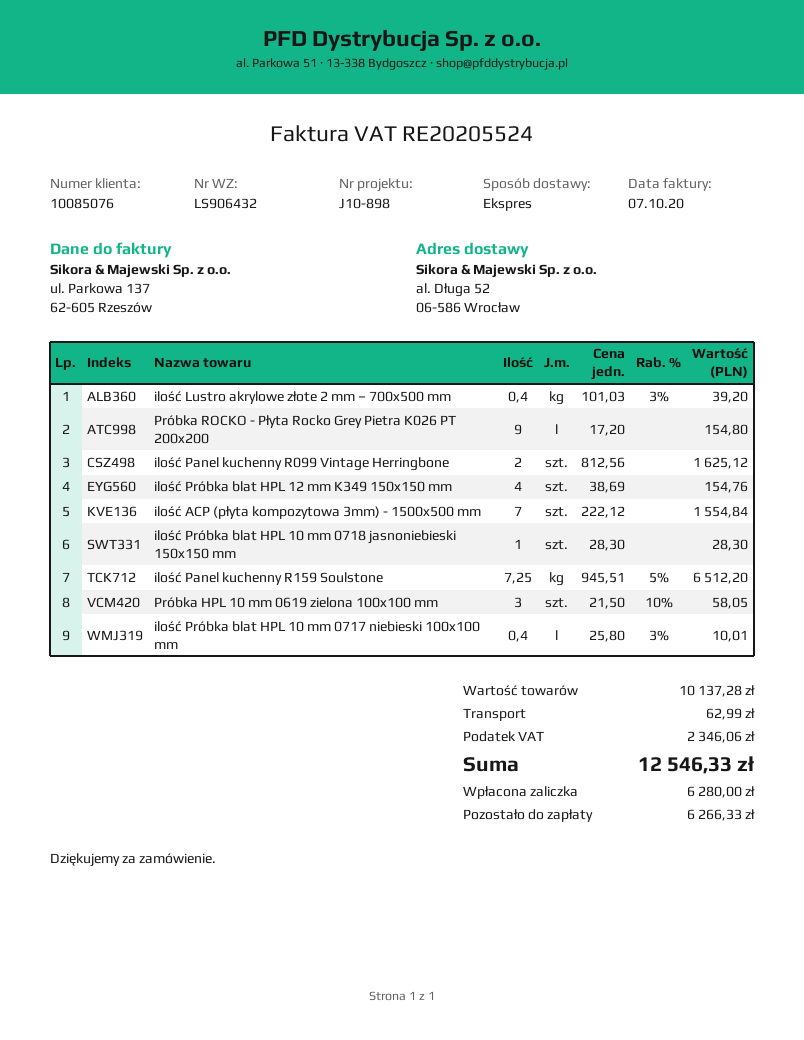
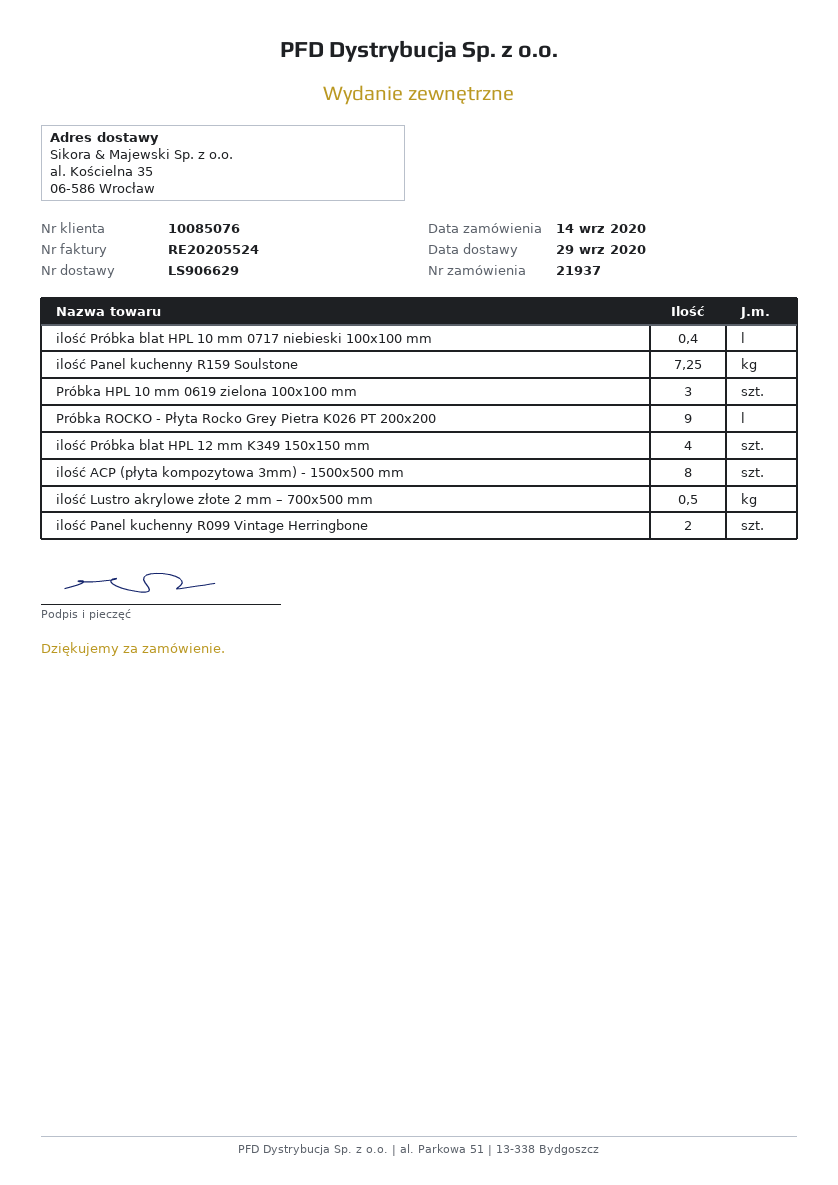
delivery note number: LS906432 -> LS906629
ship to: al. Długa 52, 06-586 Wrocław -> al. Kościelna 35, 06-586 Wrocław
ilość Lustro akrylowe złote 2 mm – 700x500 mm: 0.4 -> 0.5
ilość ACP (płyta kompozytowa 3mm) - 1500x500 mm: 7 -> 8
ilość Próbka blat HPL 10 mm 0718 jasnoniebieski 150x150 mm: 1 -> none

